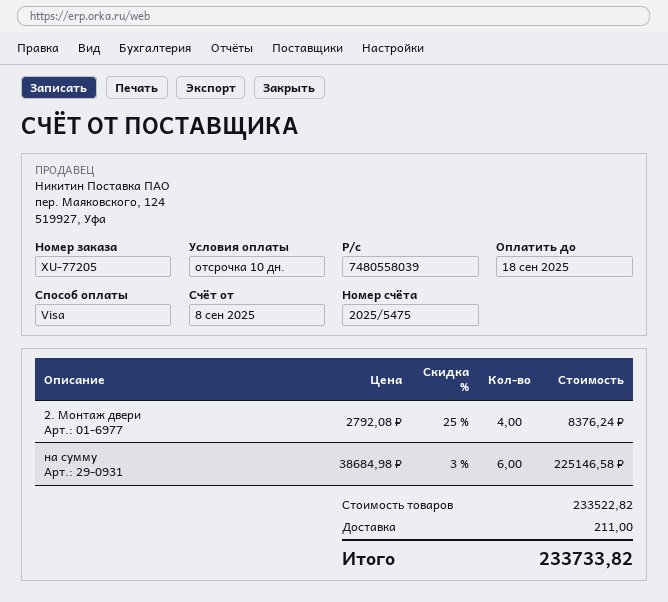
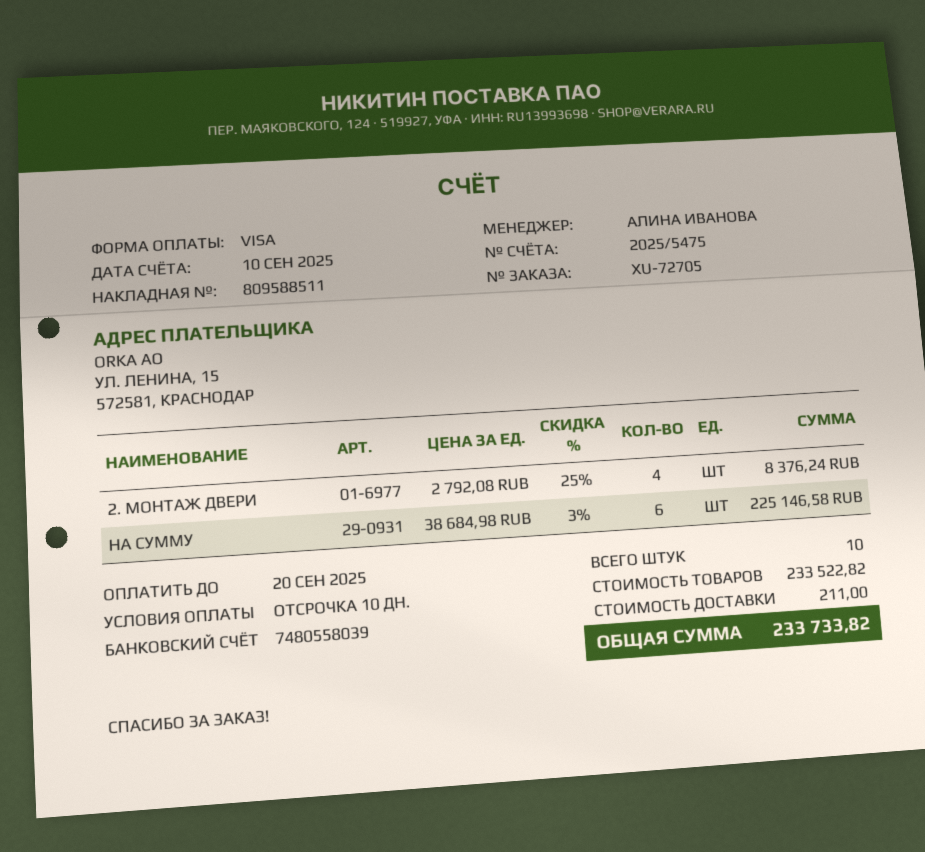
order number: XU-77205 -> XU-72705
invoice date: 2025-09-08 -> 2025-09-10
due date: 2025-09-18 -> 2025-09-20

